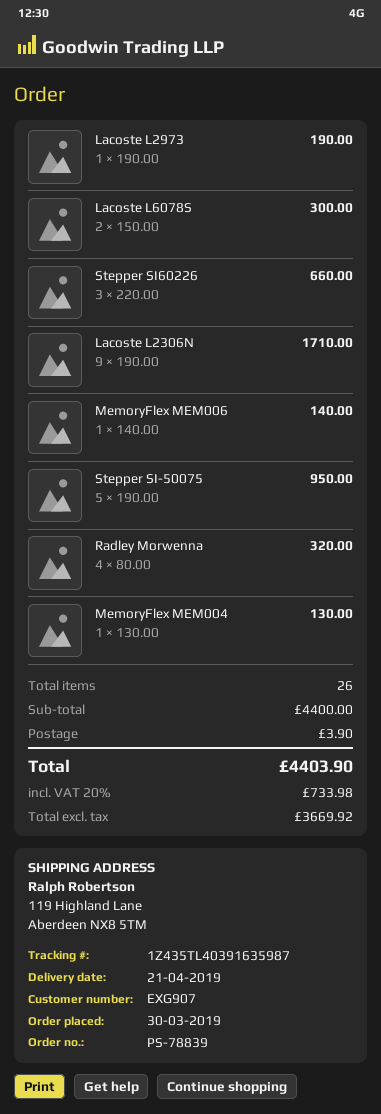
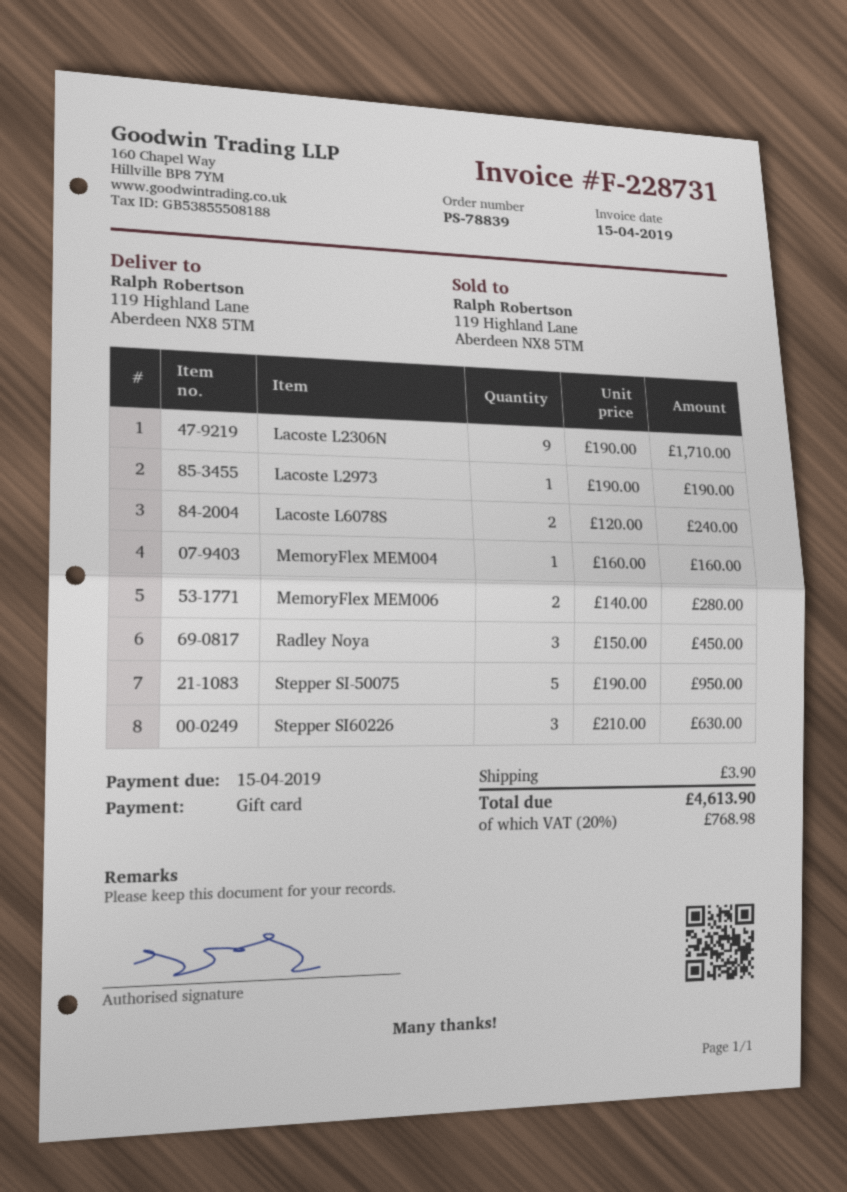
Lacoste L6078S: 2 x 150.00 = 300.00 -> 2 x 120.00 = 240.00
Stepper SI60226: 3 x 220.00 = 660.00 -> 3 x 210.00 = 630.00
MemoryFlex MEM006: 1 x 140.00 = 140.00 -> 2 x 140.00 = 280.00
Radley Morwenna: 4 x 80.00 = 320.00 -> none
MemoryFlex MEM004: 1 x 130.00 = 130.00 -> 1 x 160.00 = 160.00
Radley Noya: none -> 3 x 150.00 = 450.00
tax: 20% = 733.98 -> 20% = 768.98
total: 4403.90 -> 4613.90

